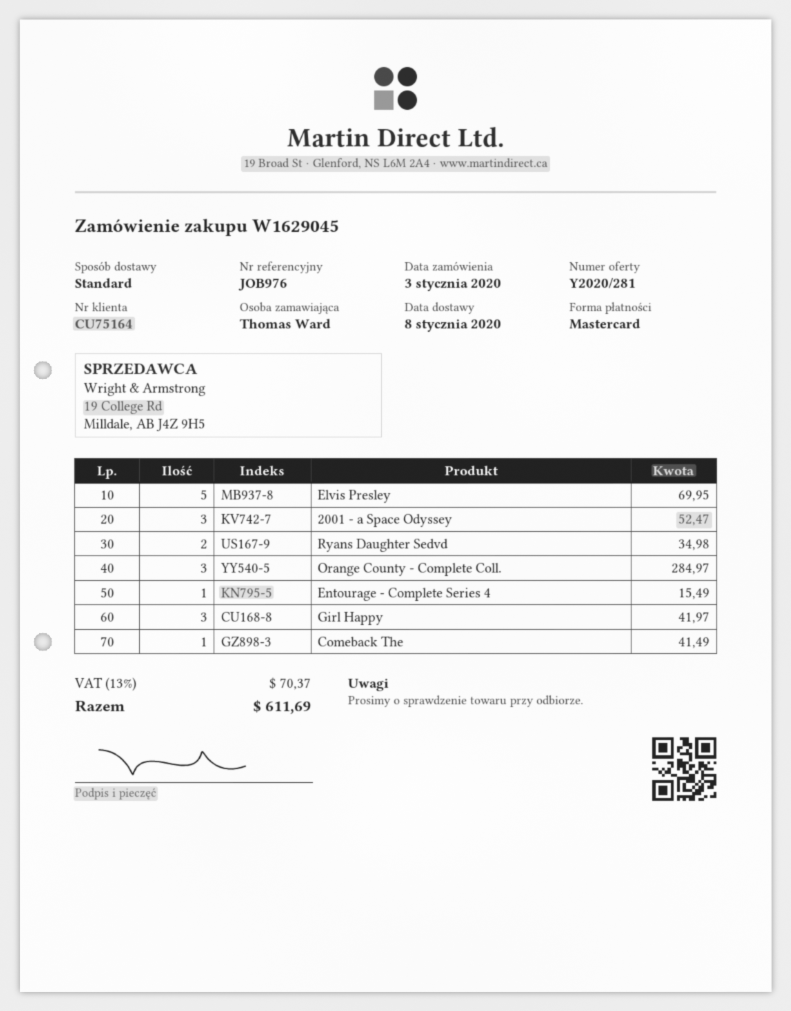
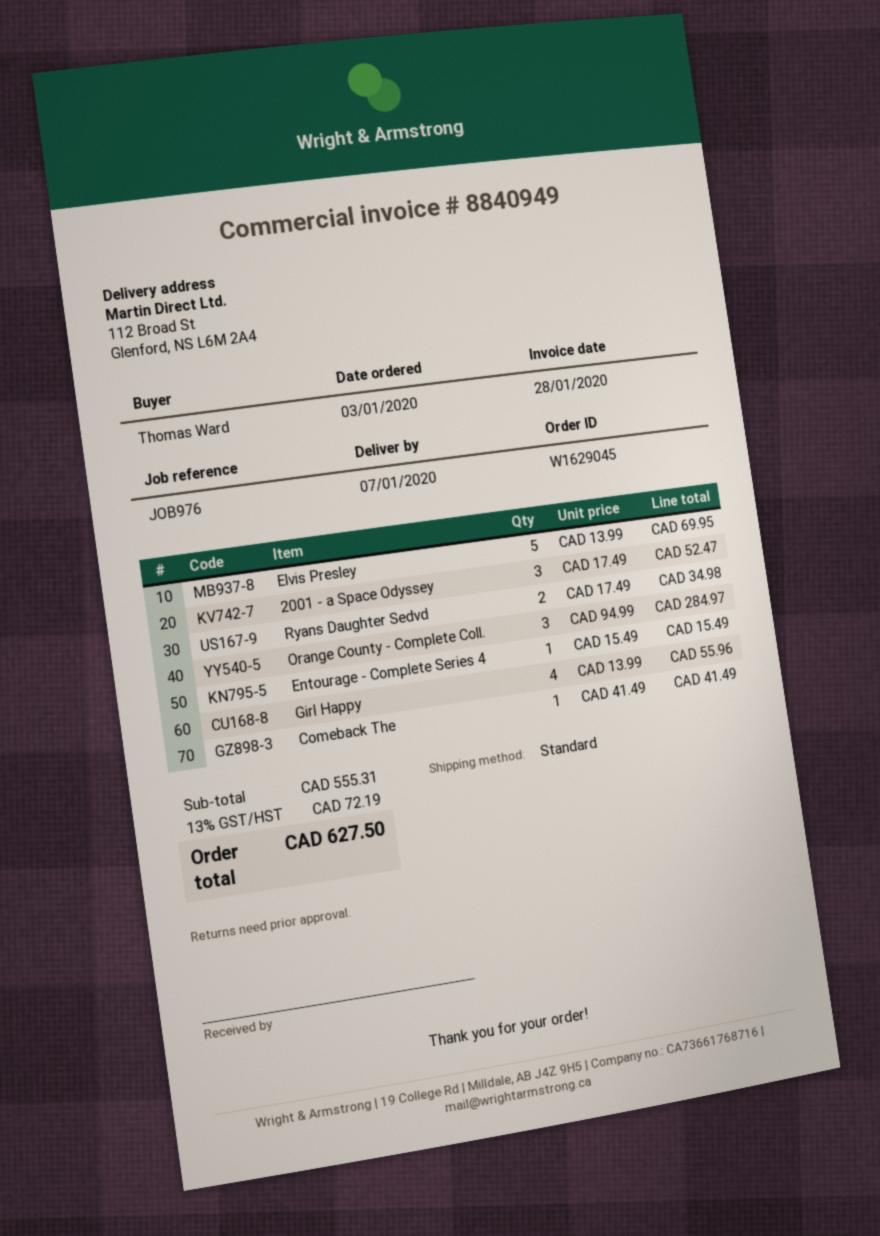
delivery date: 2020-01-08 -> 2020-01-07
Girl Happy: 3 for 41.97 -> 4 for 55.96
tax: 13% = 70.37 -> 13% = 72.19
total: 611.69 -> 627.50

